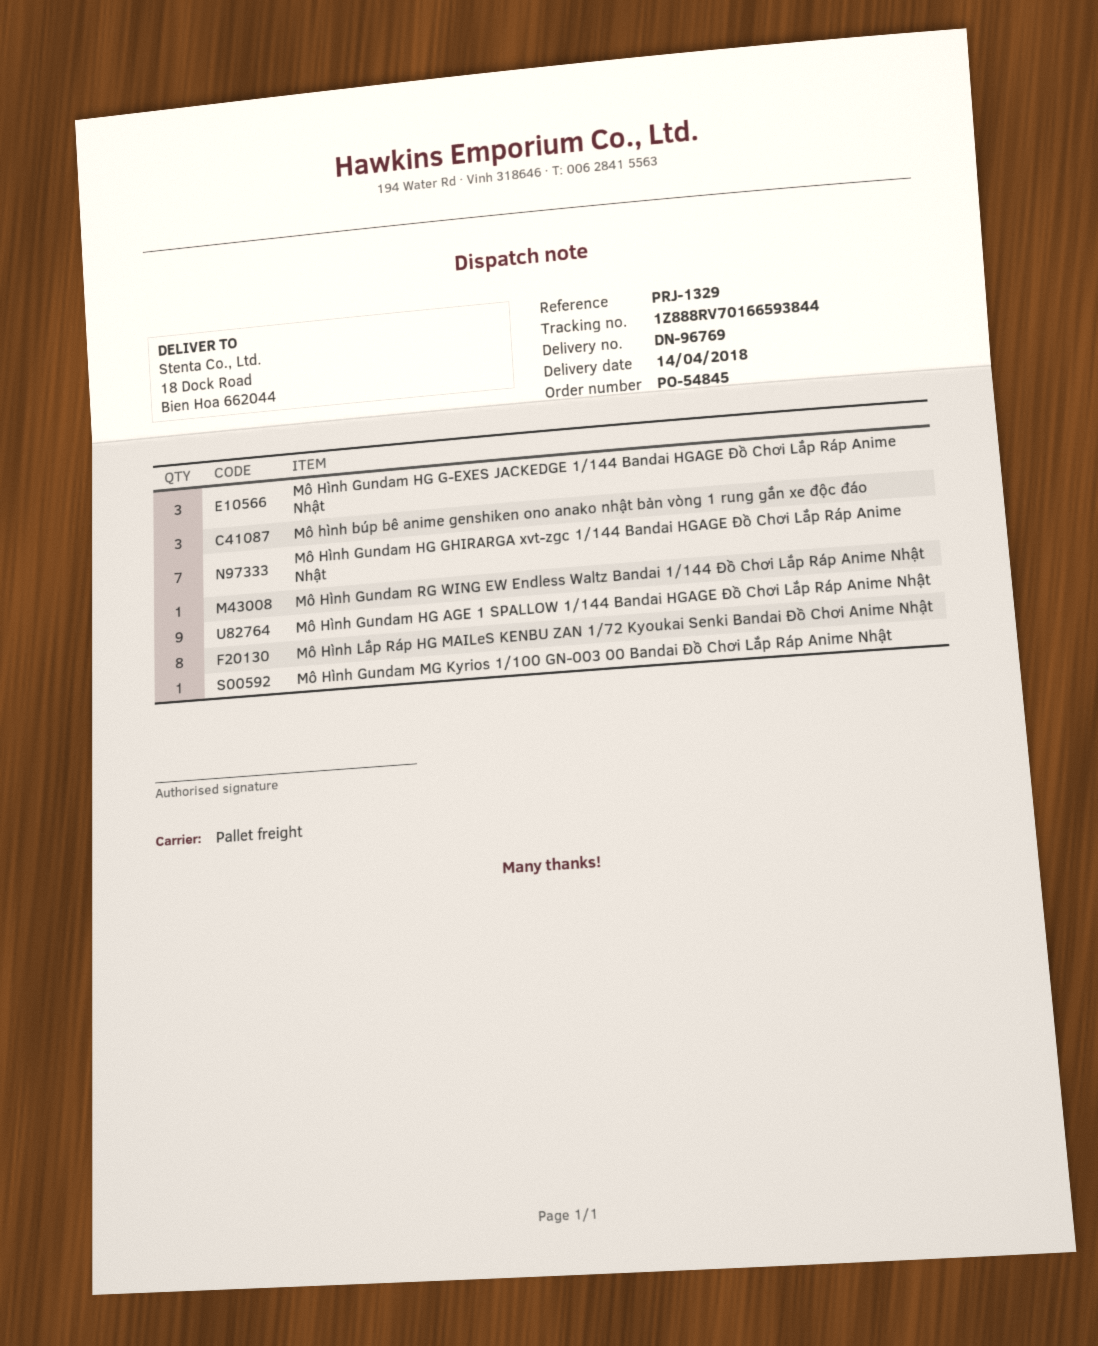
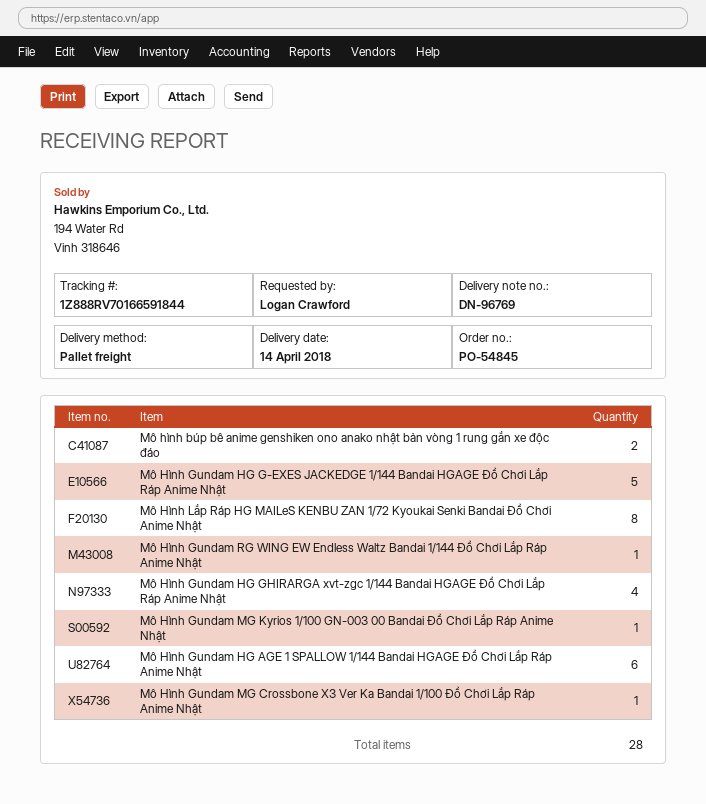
tracking number: 1Z888RV70166593844 -> 1Z888RV70166591844
Mô Hình Gundam HG G-EXES JACKEDGE 1/144 Bandai HGAGE Đồ Chơi Lắp Ráp Anime Nhật: 3 -> 5
Mô hình búp bê anime genshiken ono anako nhật bản vòng 1 rung gắn xe độc đáo: 3 -> 2
Mô Hình Gundam HG GHIRARGA xvt-zgc 1/144 Bandai HGAGE Đồ Chơi Lắp Ráp Anime Nhật: 7 -> 4
Mô Hình Gundam HG AGE 1 SPALLOW 1/144 Bandai HGAGE Đồ Chơi Lắp Ráp Anime Nhật: 9 -> 6
Mô Hình Gundam MG Crossbone X3 Ver Ka Bandai 1/100 Đồ Chơi Lắp Ráp Anime Nhật: none -> 1

